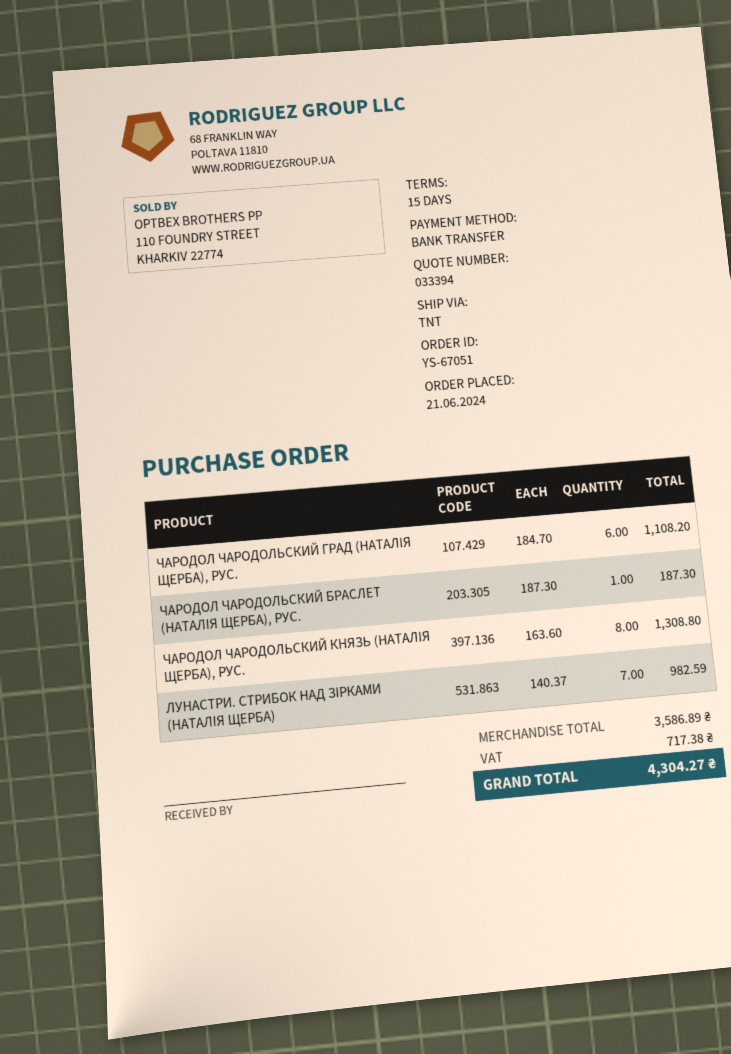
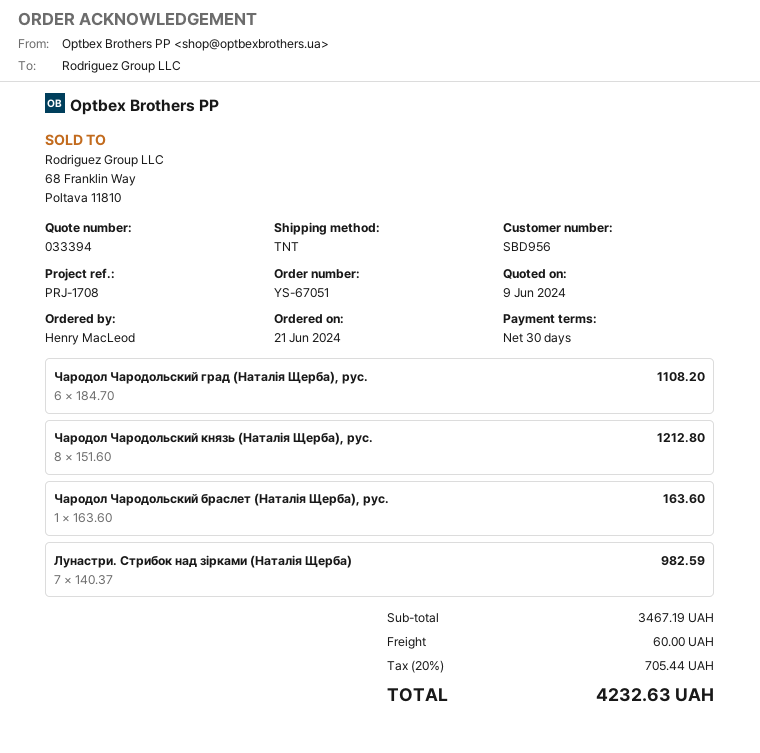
payment terms: 15 days -> 30 days
ЧАРОДОЛ ЧАРОДОЛЬСКИЙ БРАСЛЕТ (НАТАЛІЯ ЩЕРБА), РУС.: 1 x 187.30 = 187.30 -> 1 x 163.60 = 163.60
ЧАРОДОЛ ЧАРОДОЛЬСКИЙ КНЯЗЬ (НАТАЛІЯ ЩЕРБА), РУС.: 8 x 163.60 = 1308.80 -> 8 x 151.60 = 1212.80
subtotal: 3586.89 -> 3467.19
shipping: none -> 60.00
tax: 717.38 -> 705.44
total: 4304.27 -> 4232.63

